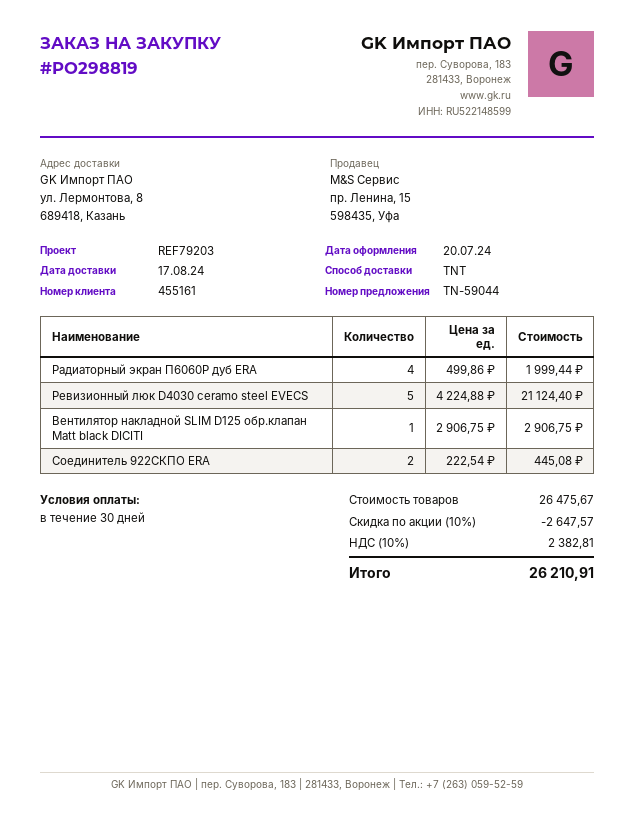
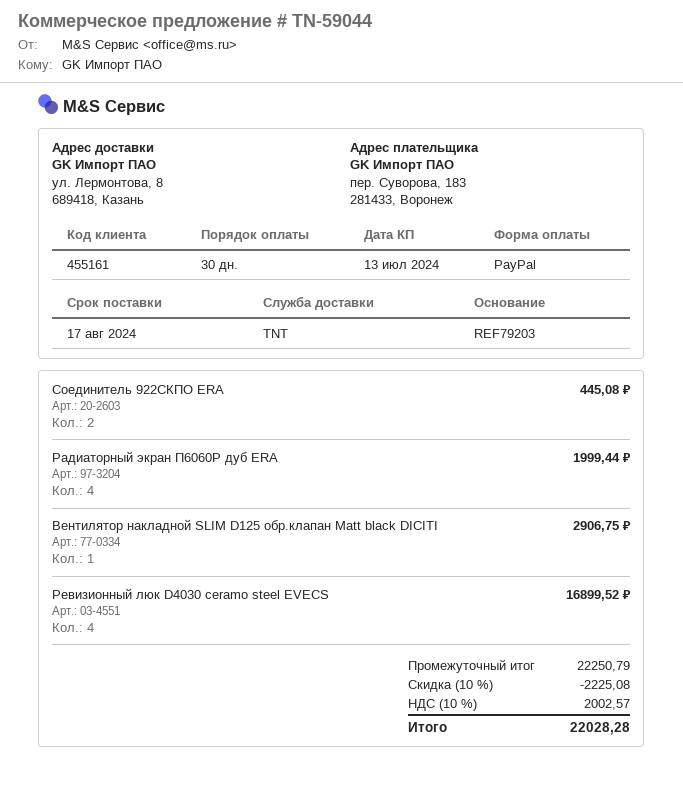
Ревизионный люк D4030 ceramo steel EVECS: 5 for 21124.40 -> 4 for 16899.52
subtotal: 26475.67 -> 22250.79
discount: 10% = 2647.57 -> 10% = 2225.08
tax: 10% = 2382.81 -> 10% = 2002.57
total: 26210.91 -> 22028.28

